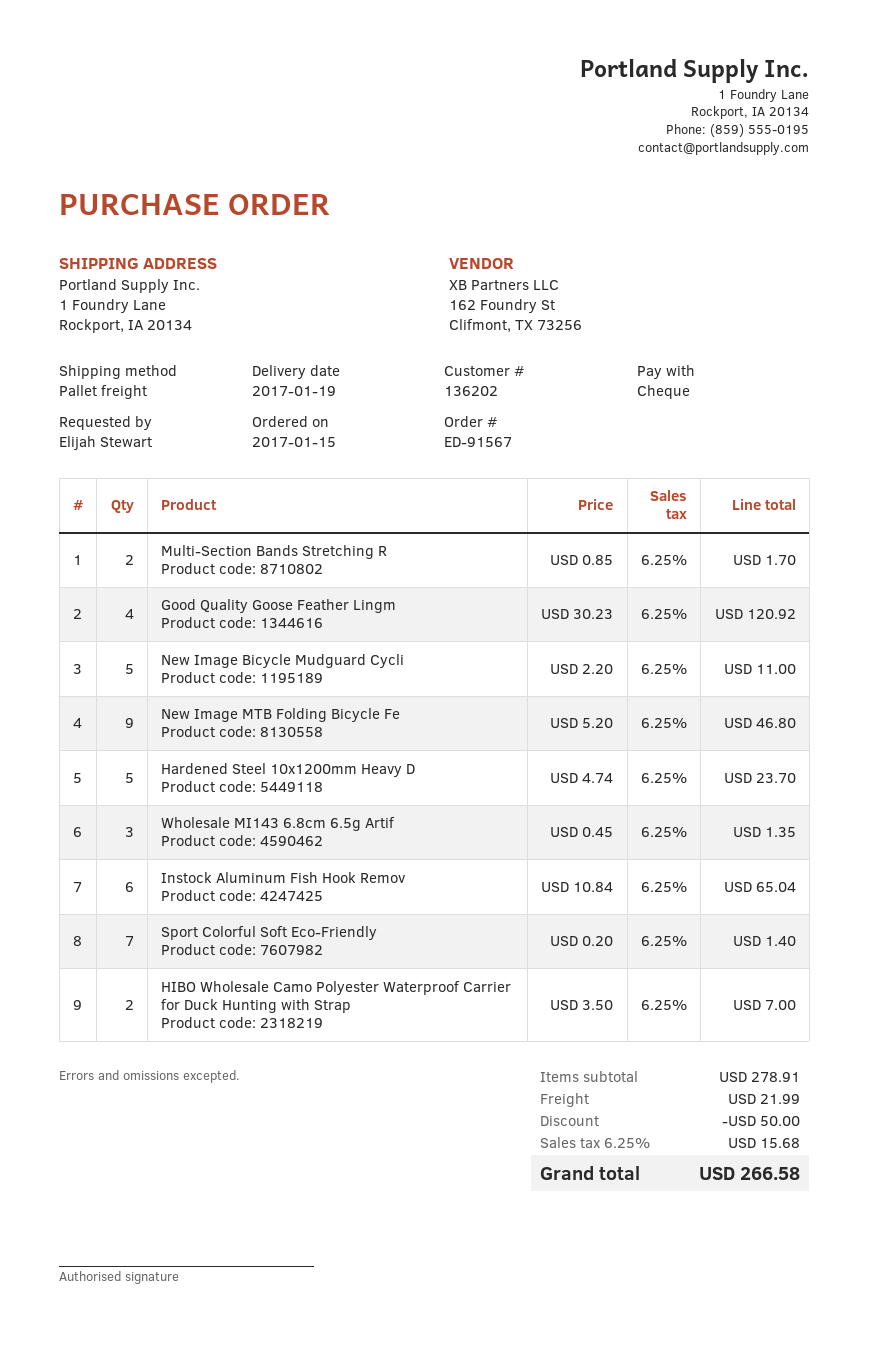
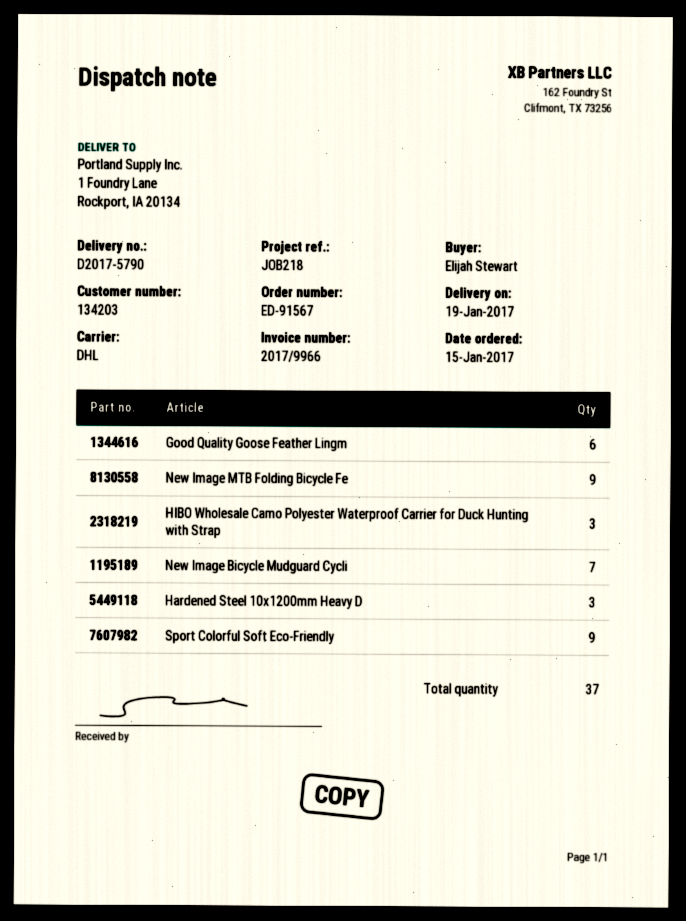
customer number: 136202 -> 134203
shipping method: pallet freight -> DHL
Multi-Section Bands Stretching R: 2 -> none
Good Quality Goose Feather Lingm: 4 -> 6
New Image Bicycle Mudguard Cycli: 5 -> 7
Hardened Steel 10x1200mm Heavy D: 5 -> 3
Wholesale MI143 6.8cm 6.5g Artif: 3 -> none
Instock Aluminum Fish Hook Remov: 6 -> none
Sport Colorful Soft Eco-Friendly: 7 -> 9
HIBO Wholesale Camo Polyester Waterproof Carrier for Duck Hunting with Strap: 2 -> 3

